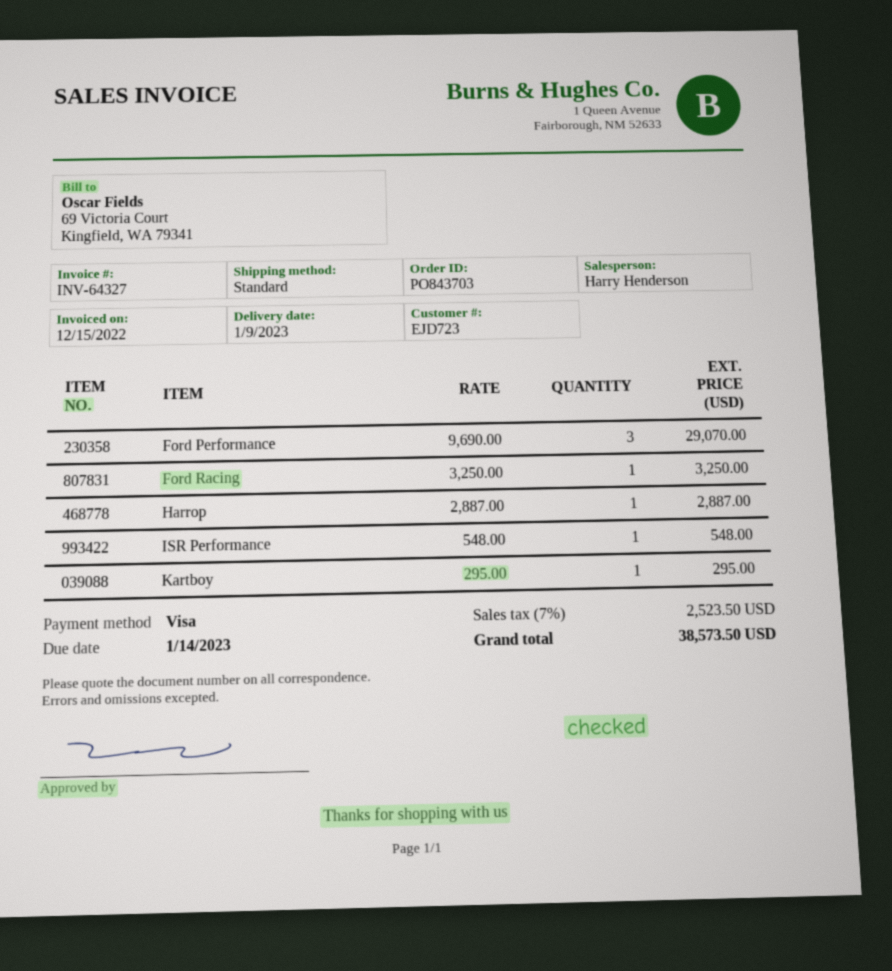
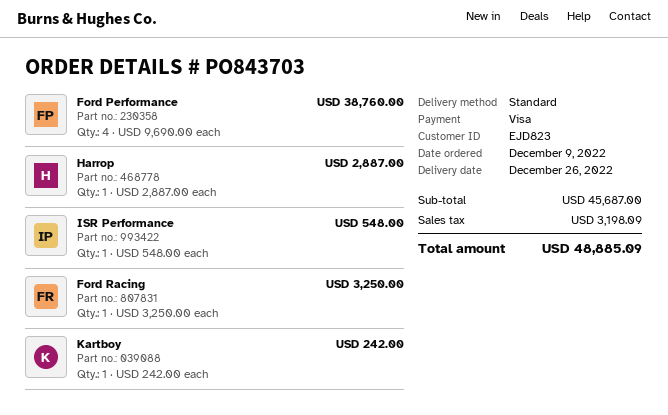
delivery date: 2023-01-09 -> 2022-12-26
customer number: EJD723 -> EJD823
Ford Performance: 3 x 9690.00 = 29070.00 -> 4 x 9690.00 = 38760.00
Kartboy: 1 x 295.00 = 295.00 -> 1 x 242.00 = 242.00
tax: 2523.50 -> 3198.09
total: 38573.50 -> 48885.09

